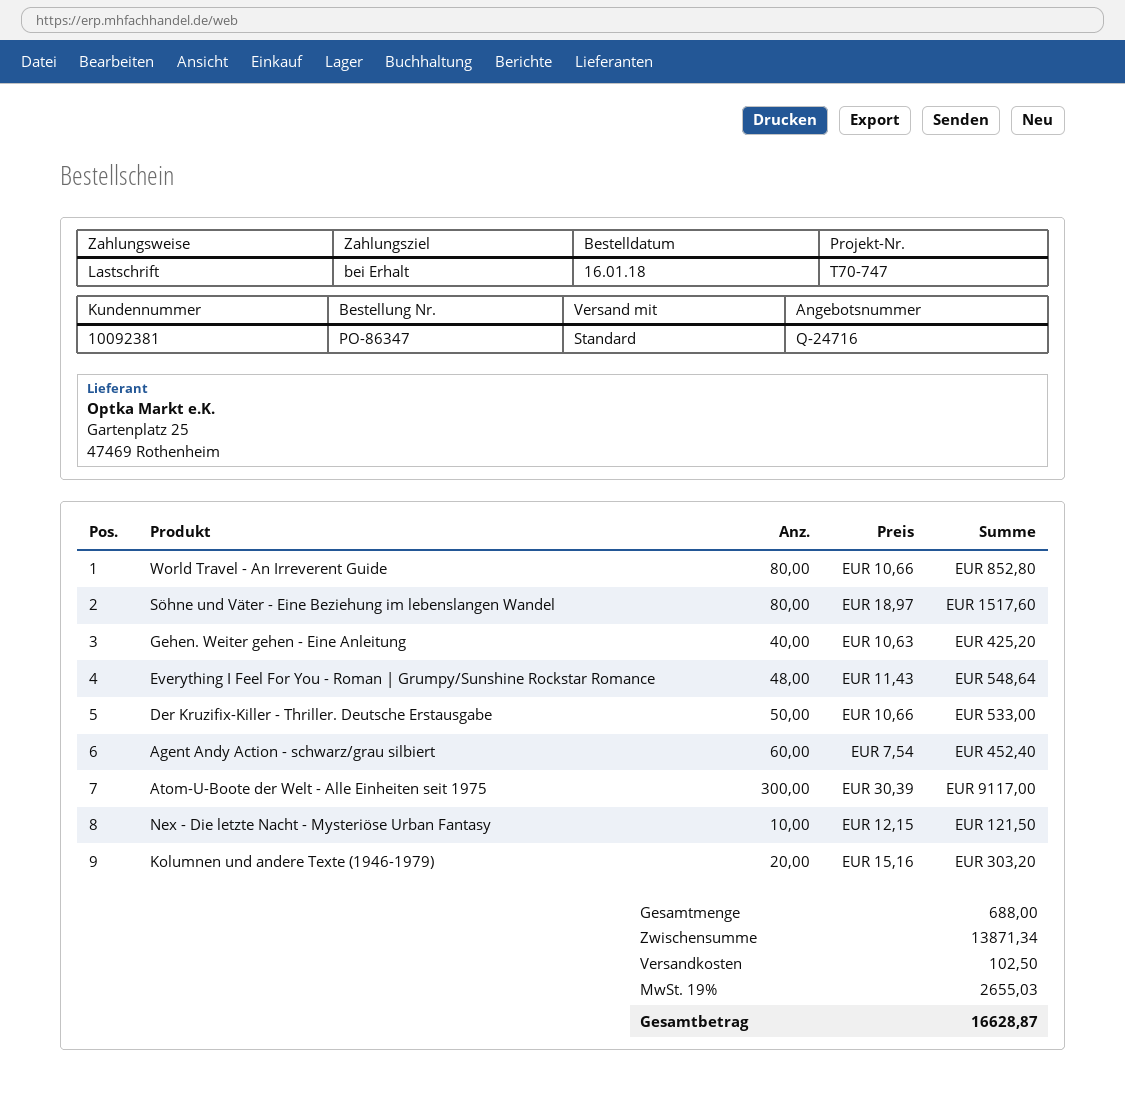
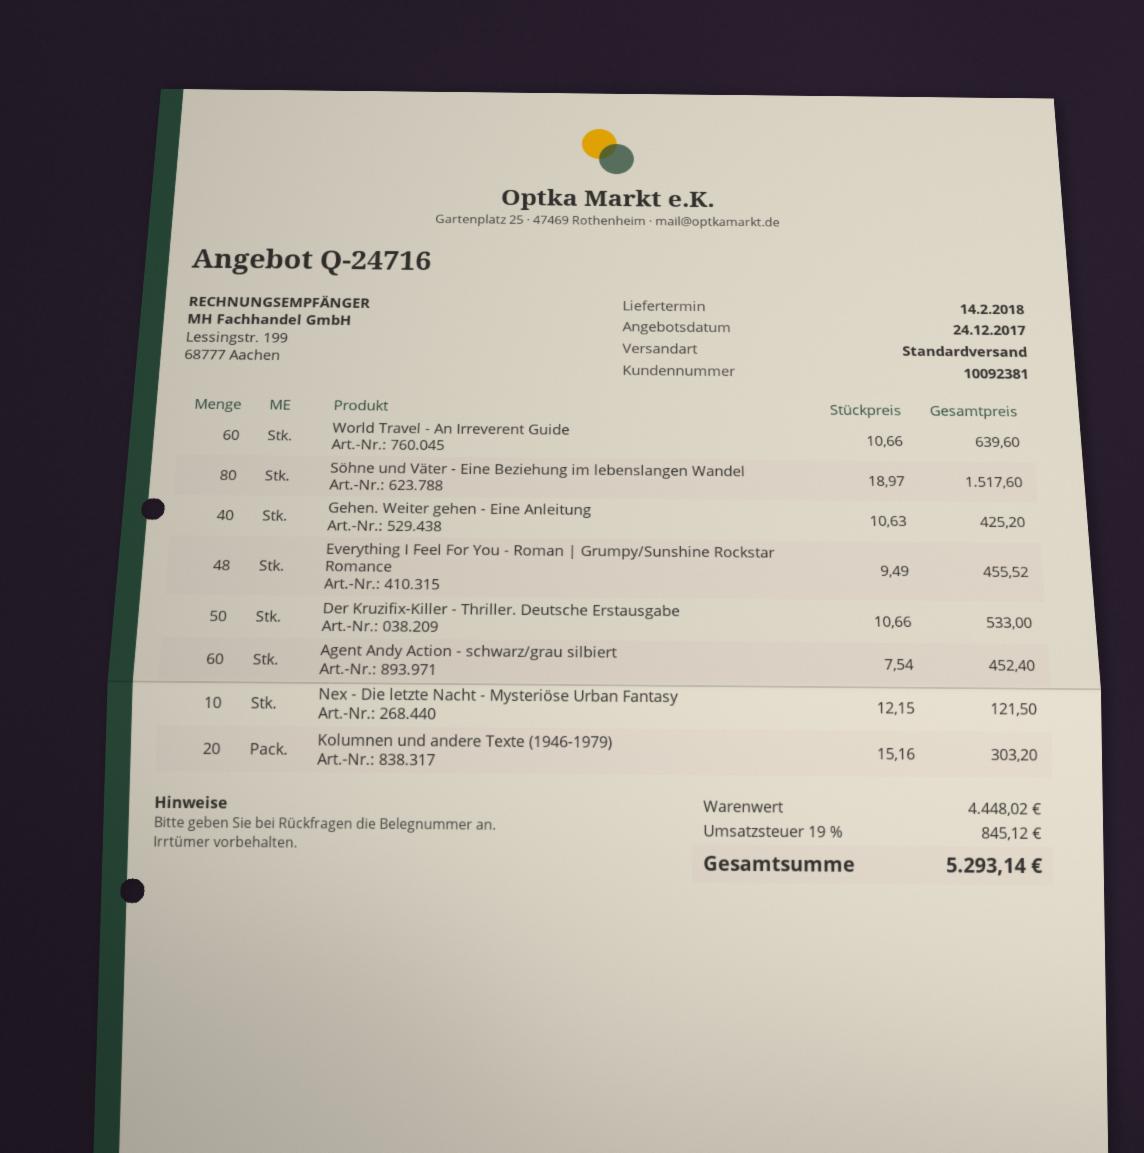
World Travel - An Irreverent Guide: 80 x 10.66 = 852.80 -> 60 x 10.66 = 639.60
Everything I Feel For You - Roman | Grumpy/Sunshine Rockstar Romance: 48 x 11.43 = 548.64 -> 48 x 9.49 = 455.52
Atom-U-Boote der Welt - Alle Einheiten seit 1975: 300 x 30.39 = 9117.00 -> none
subtotal: 13871.34 -> 4448.02
shipping: 102.50 -> none
tax: 19% = 2655.03 -> 19% = 845.12
total: 16628.87 -> 5293.14

